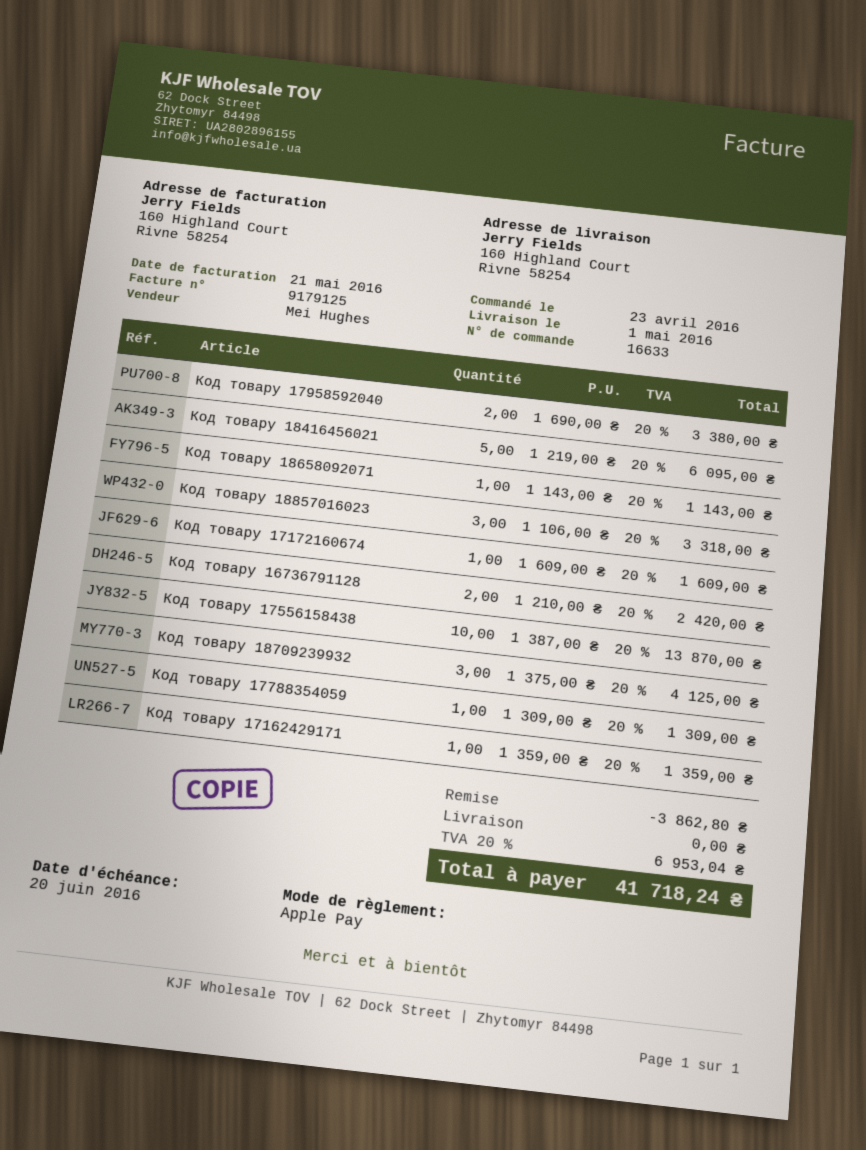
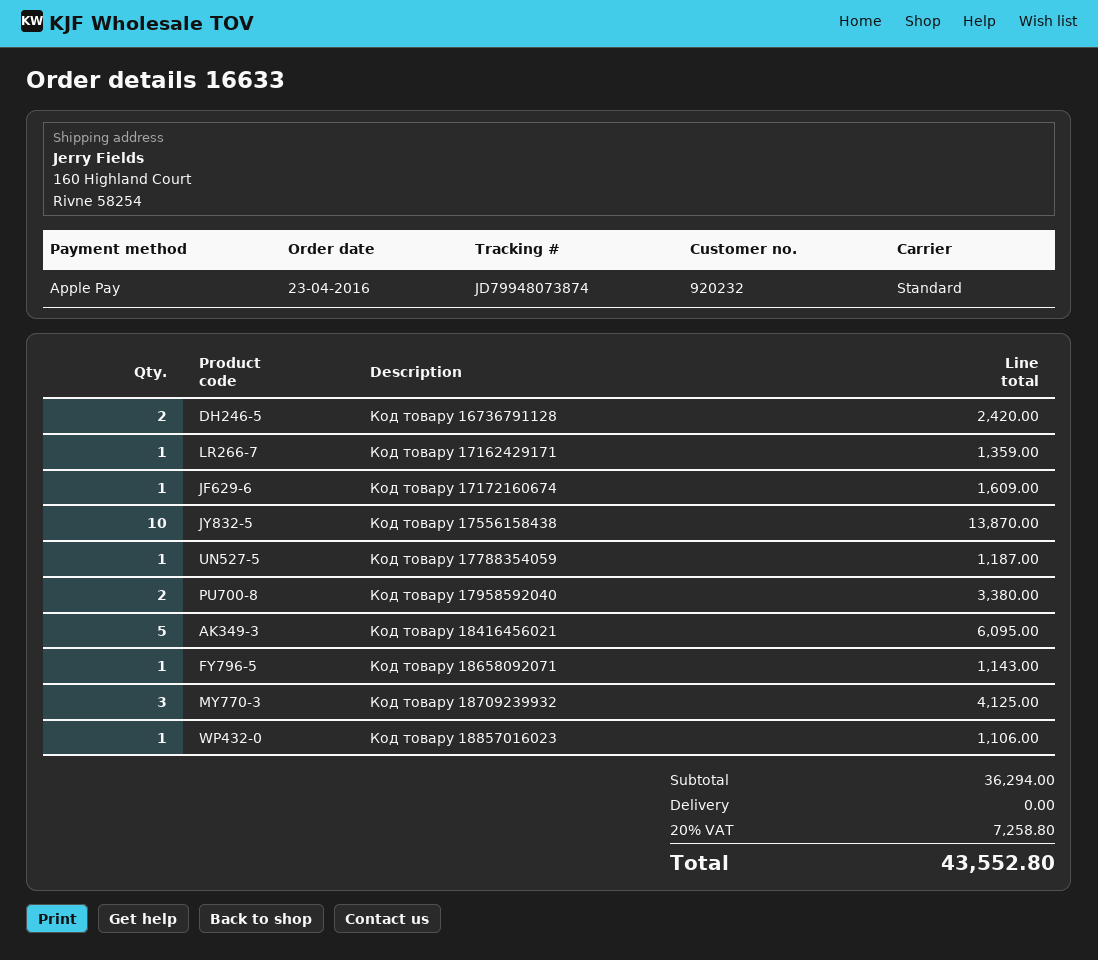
Код товару 18857016023: 3 for 3318.00 -> 1 for 1106.00
Код товару 17788354059: 1 for 1309.00 -> 1 for 1187.00
discount: 3862.80 -> none
tax: 20% = 6953.04 -> 20% = 7258.80
total: 41718.24 -> 43552.80

